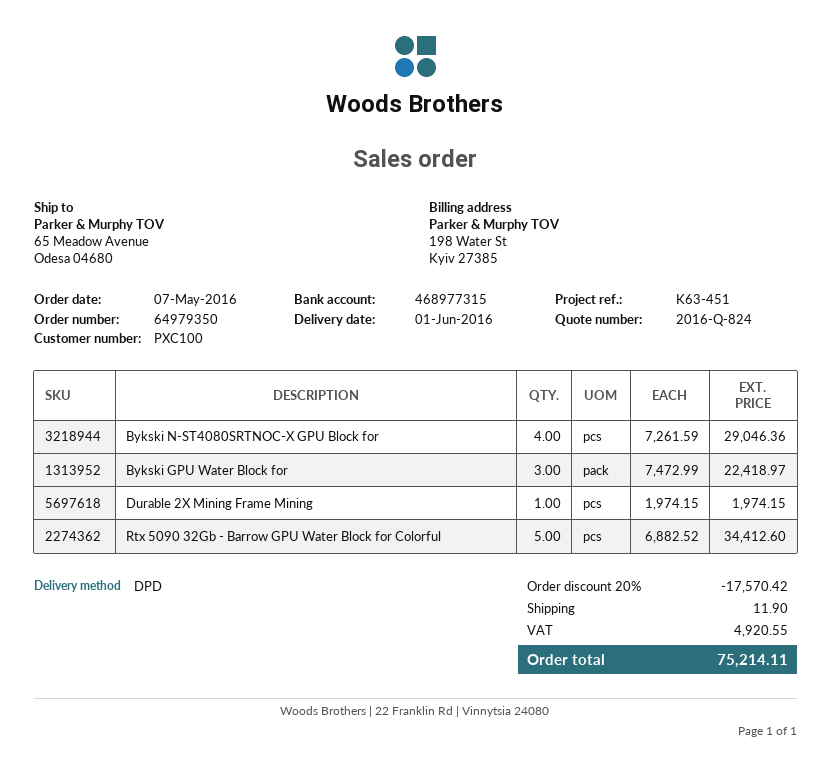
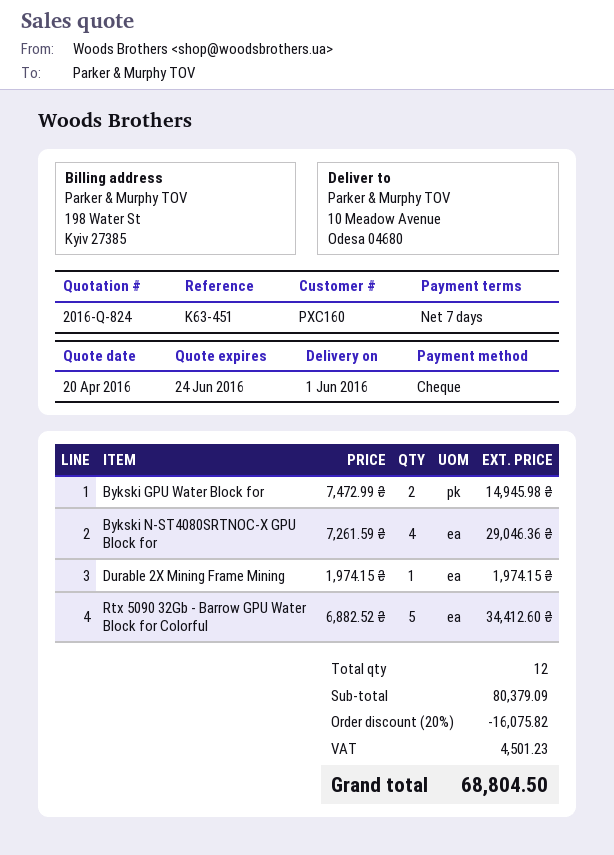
customer number: PXC100 -> PXC160
ship to: 65 Meadow Avenue, Odesa 04680 -> 10 Meadow Avenue, Odesa 04680
Bykski GPU Water Block for: 3 x 7472.99 = 22418.97 -> 2 x 7472.99 = 14945.98
discount: 20% = 17570.42 -> 20% = 16075.82
shipping: 11.90 -> none
tax: 4920.55 -> 4501.23
total: 75214.11 -> 68804.50

